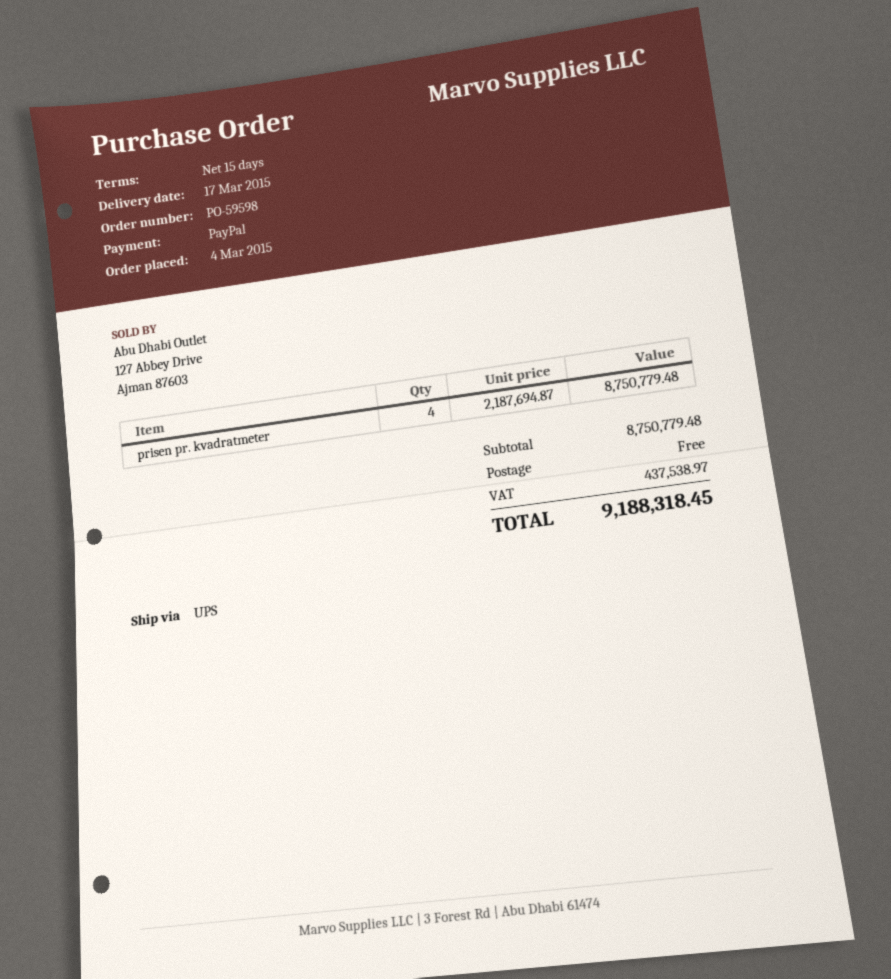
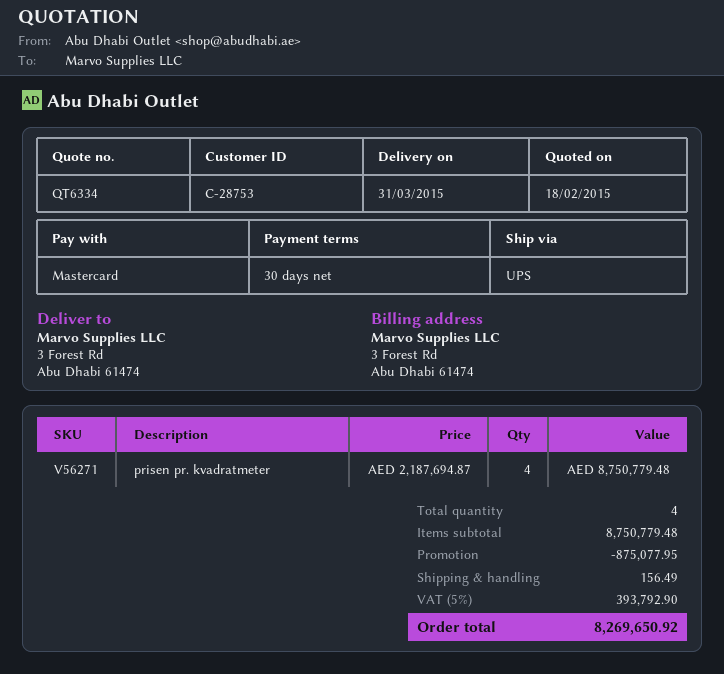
delivery date: 2015-03-17 -> 2015-03-31
payment terms: 15 days -> 30 days
payment method: PayPal -> Mastercard
discount: none -> 875077.95
shipping: 0.00 -> 156.49
tax: 437538.97 -> 393792.90
total: 9188318.45 -> 8269650.92

